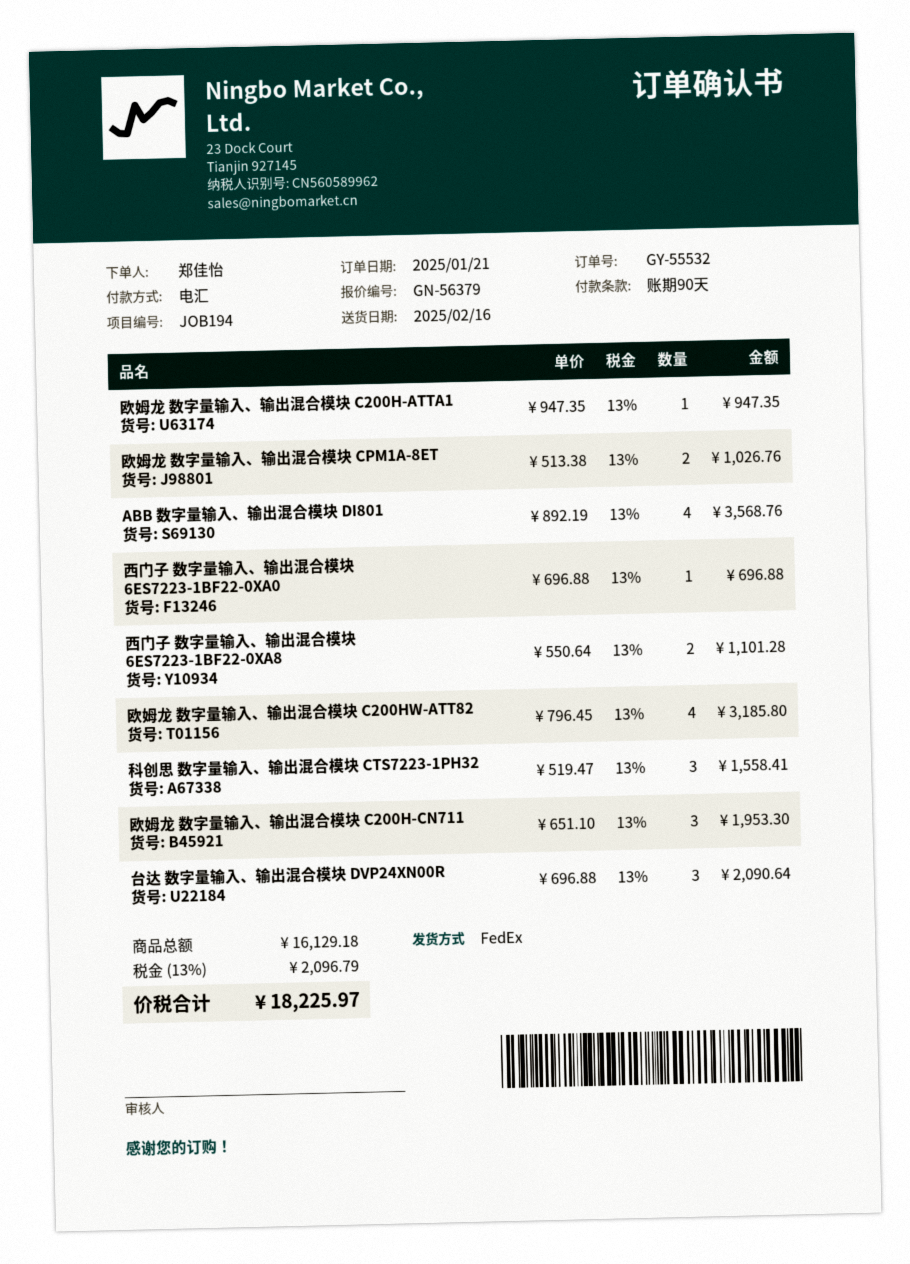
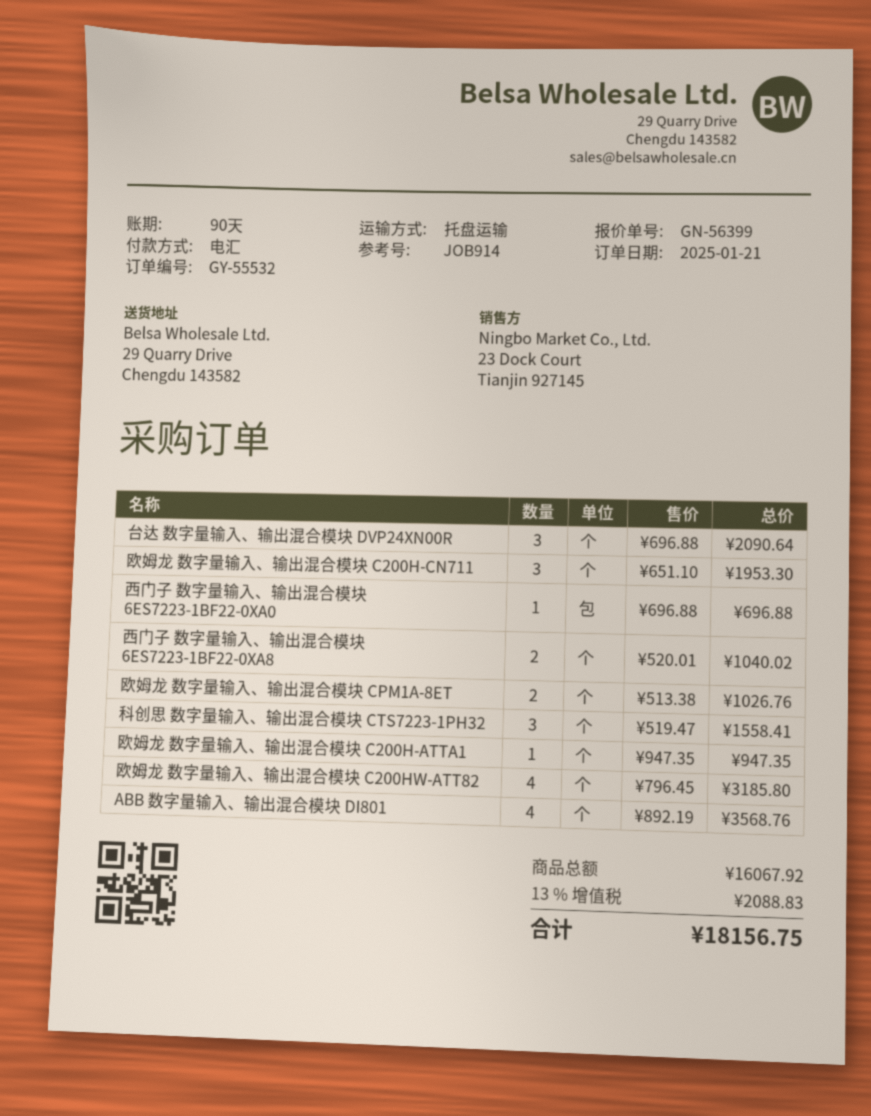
quote number: GN-56379 -> GN-56399
reference: JOB194 -> JOB914
shipping method: FedEx -> pallet freight
西门子 数字量输入、输出混合模块 6ES7223-1BF22-0XA8: 2 x 550.64 = 1101.28 -> 2 x 520.01 = 1040.02
subtotal: 16129.18 -> 16067.92
tax: 13% = 2096.79 -> 13% = 2088.83
total: 18225.97 -> 18156.75

